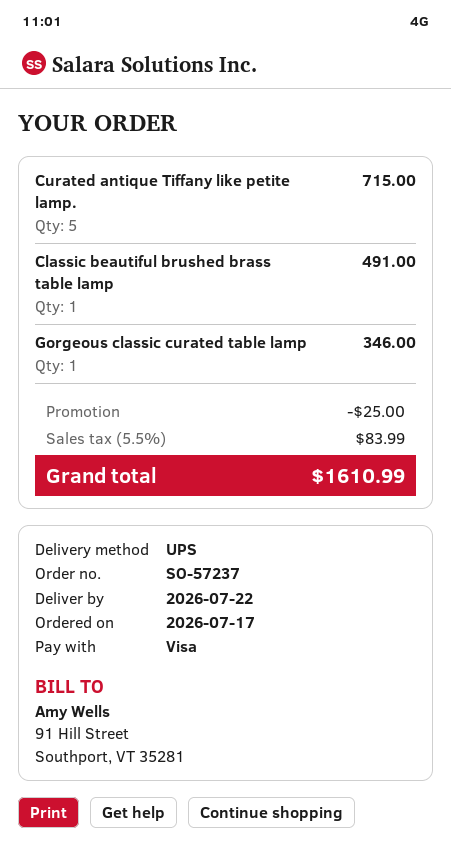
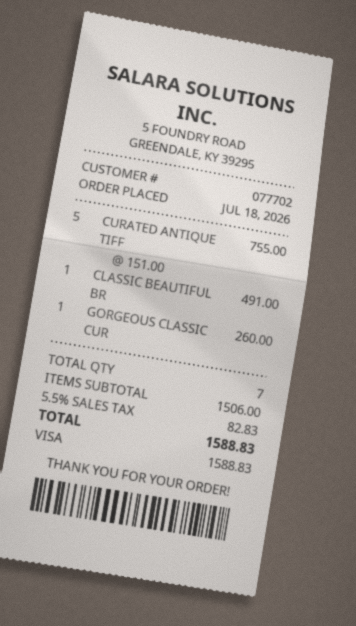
order date: 2026-07-17 -> 2026-07-18
Curated antique Tiffany like petite lamp.: 5 for 715.00 -> 5 for 755.00
Gorgeous classic curated table lamp: 1 for 346.00 -> 1 for 260.00
discount: 25.00 -> none
tax: 5.5% = 83.99 -> 5.5% = 82.83
total: 1610.99 -> 1588.83

